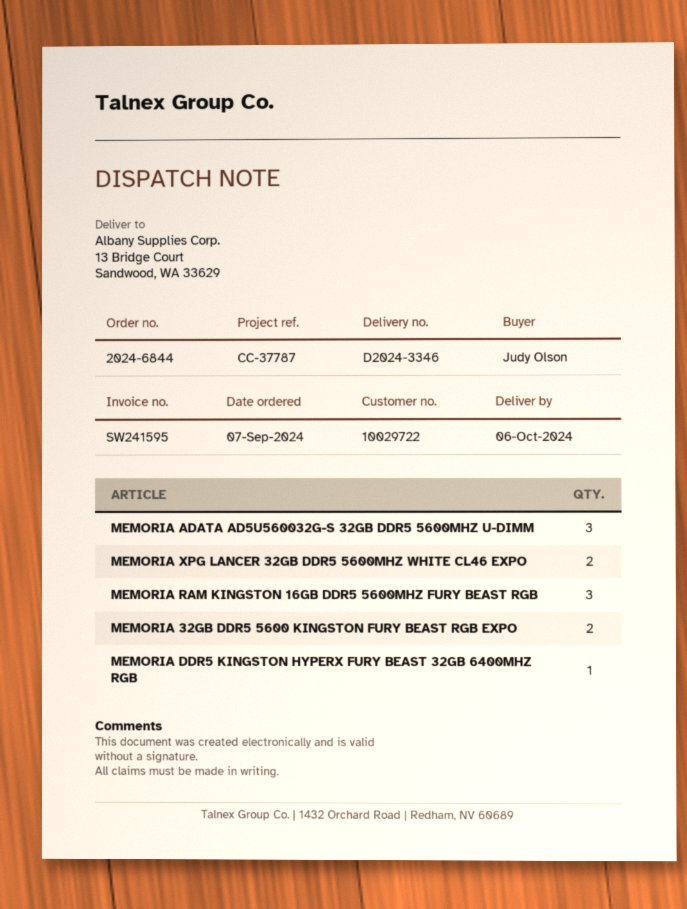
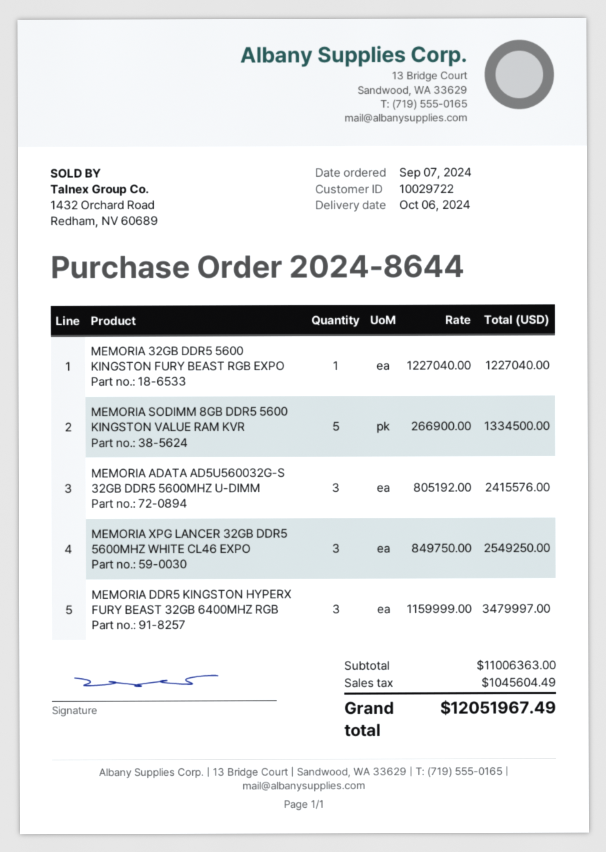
order number: 2024-6844 -> 2024-8644
MEMORIA XPG LANCER 32GB DDR5 5600MHZ WHITE CL46 EXPO: 2 -> 3
MEMORIA RAM KINGSTON 16GB DDR5 5600MHZ FURY BEAST RGB: 3 -> none
MEMORIA 32GB DDR5 5600 KINGSTON FURY BEAST RGB EXPO: 2 -> 1
MEMORIA DDR5 KINGSTON HYPERX FURY BEAST 32GB 6400MHZ RGB: 1 -> 3
MEMORIA SODIMM 8GB DDR5 5600 KINGSTON VALUE RAM KVR: none -> 5

